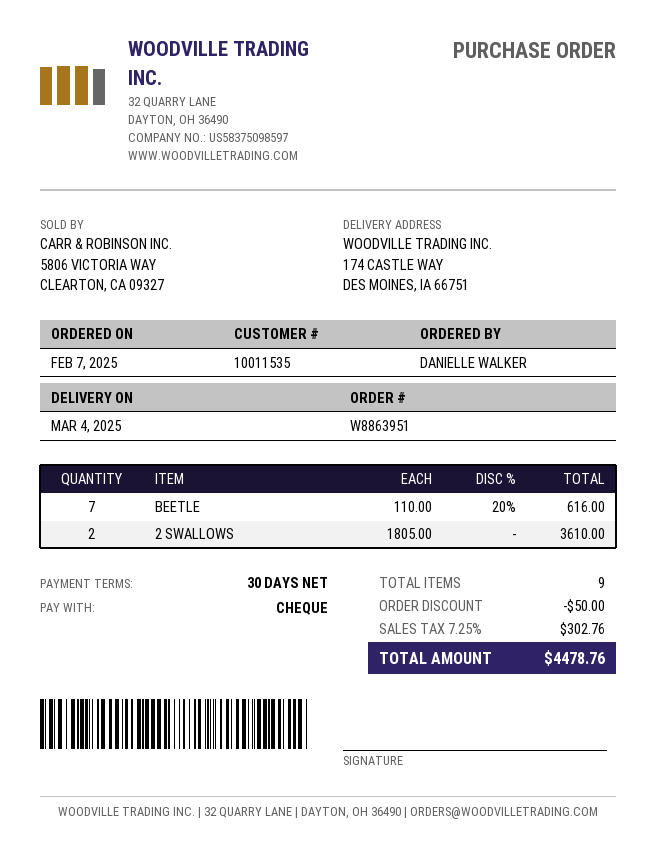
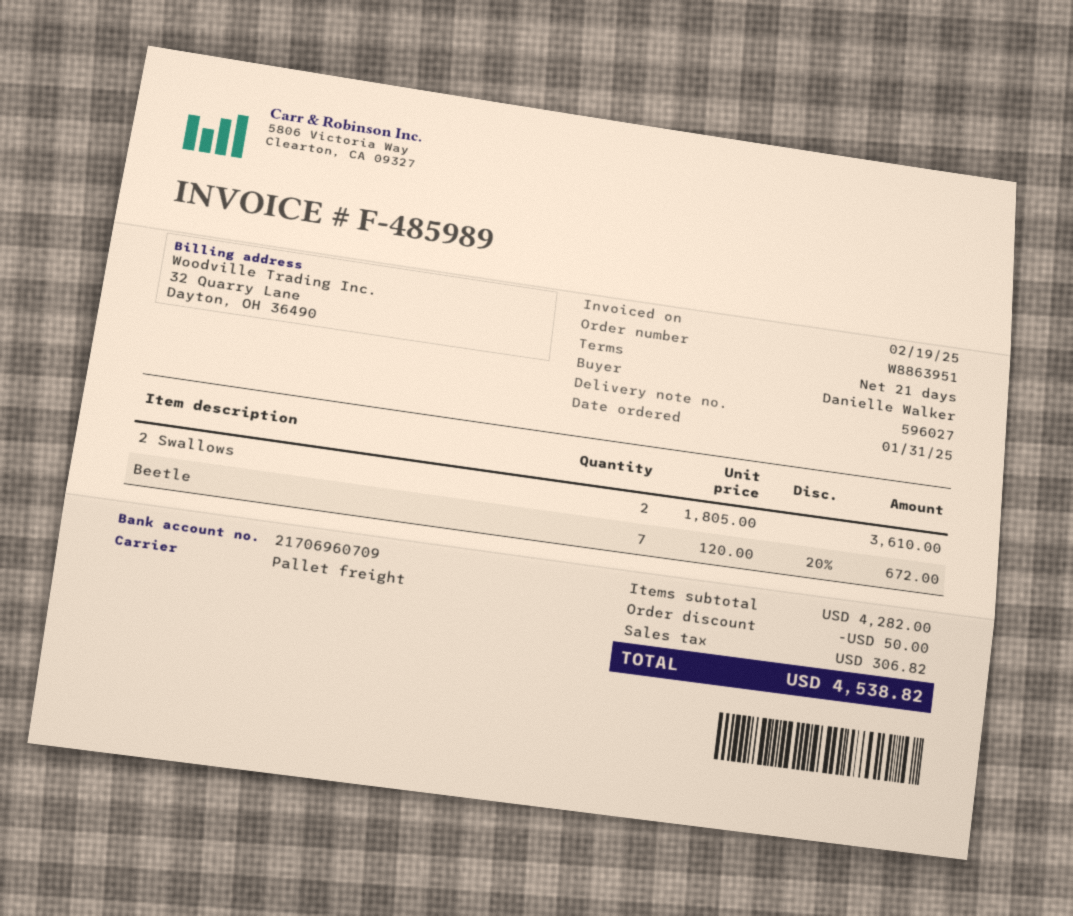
order date: 2025-02-07 -> 2025-01-31
payment terms: 30 days -> 21 days
BEETLE: 7 x 110.00 - 20% = 616.00 -> 7 x 120.00 - 20% = 672.00
tax: 302.76 -> 306.82
total: 4478.76 -> 4538.82

